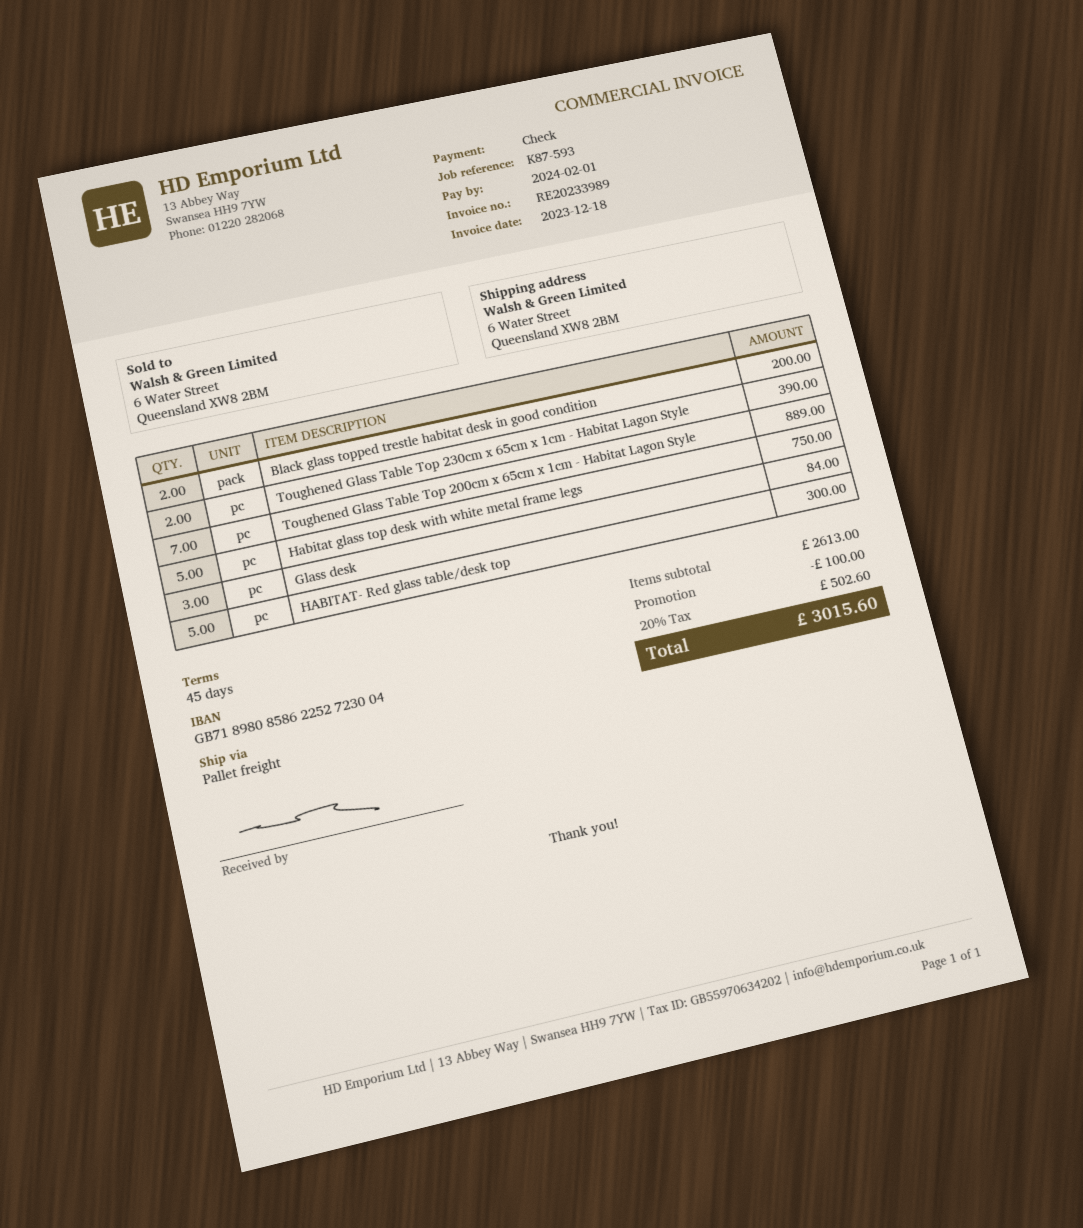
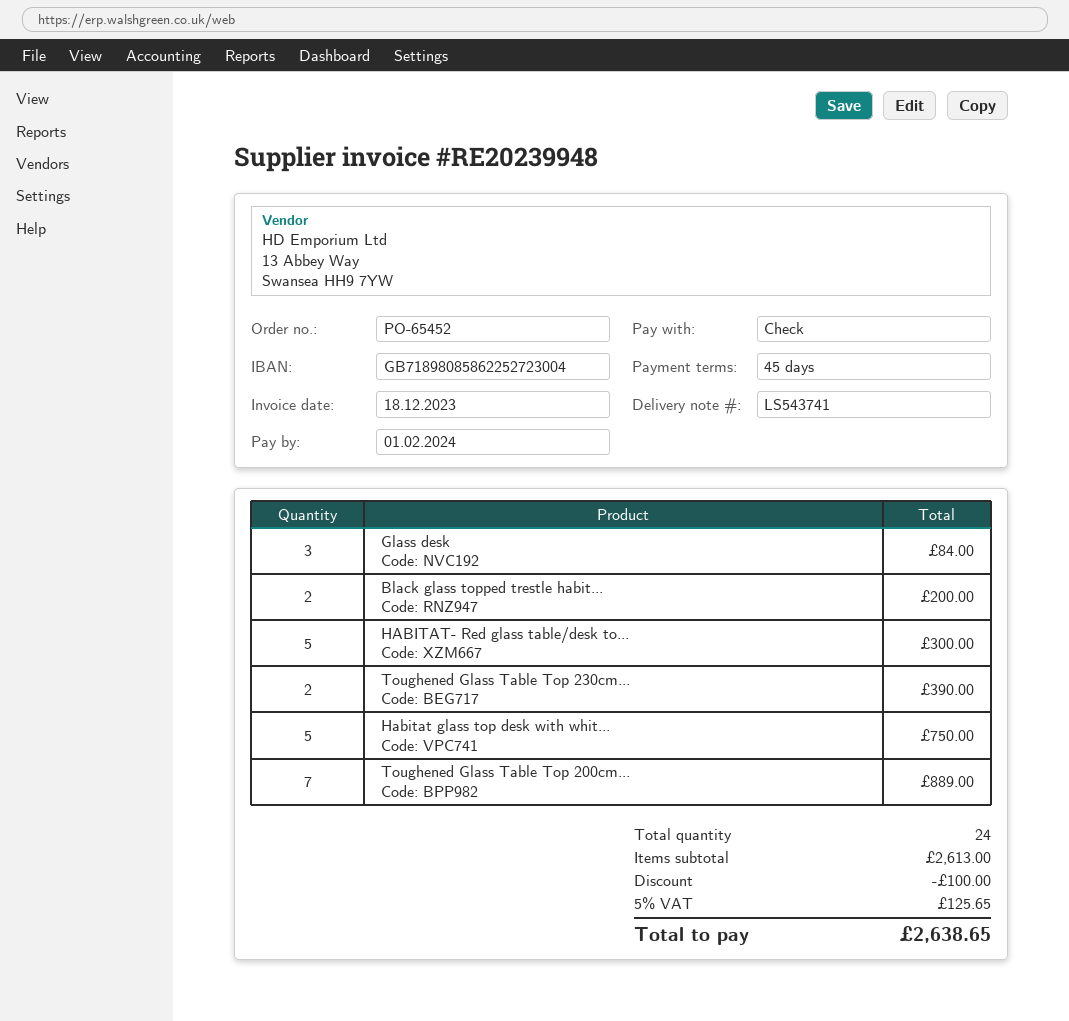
invoice number: RE20233989 -> RE20239948
tax: 20% = 502.60 -> 5% = 125.65
total: 3015.60 -> 2638.65

